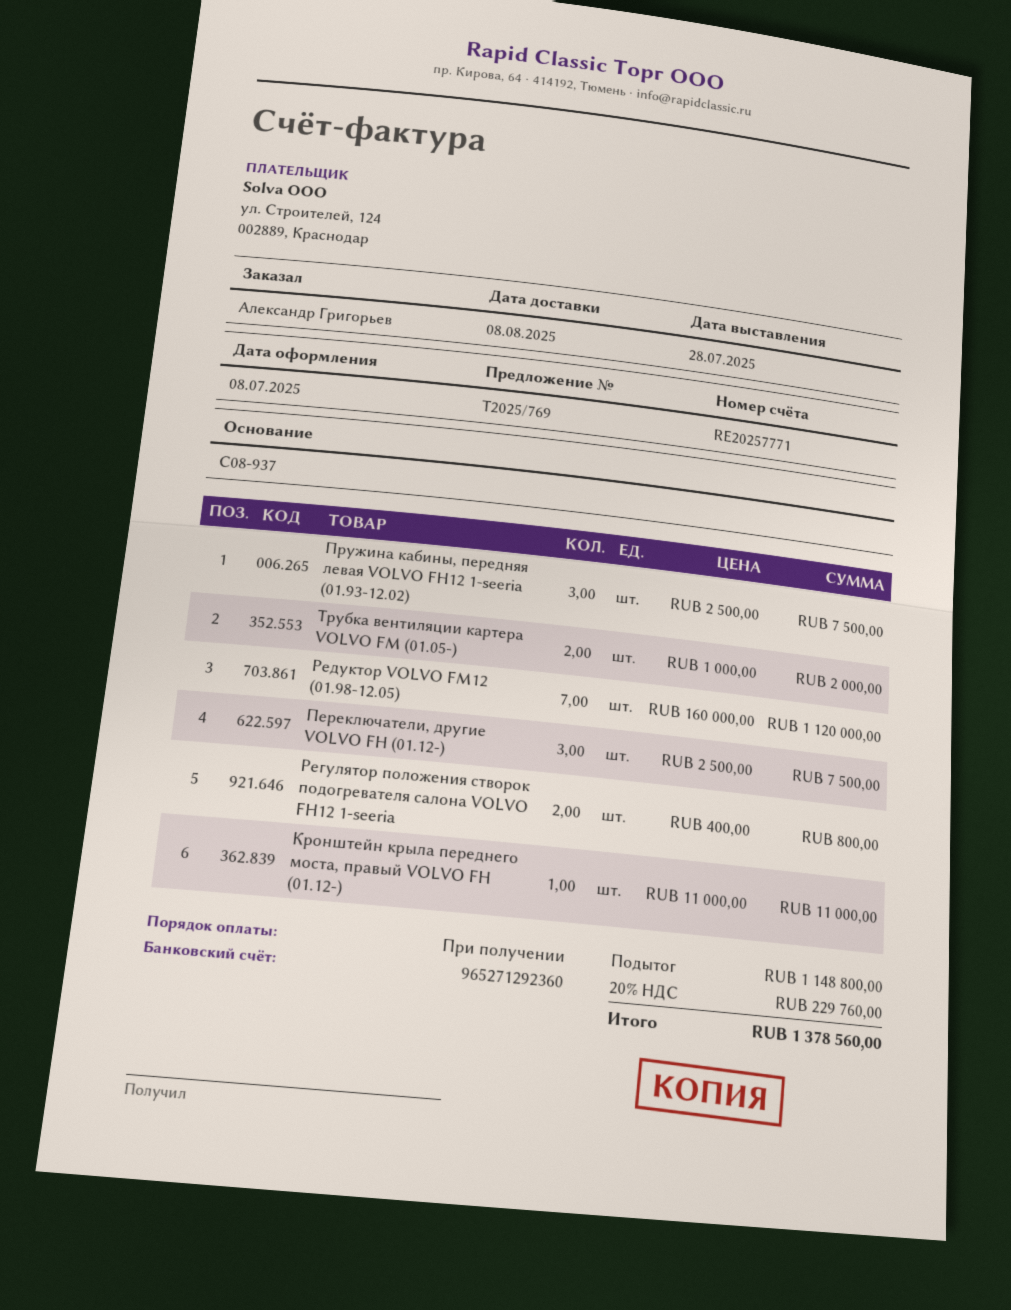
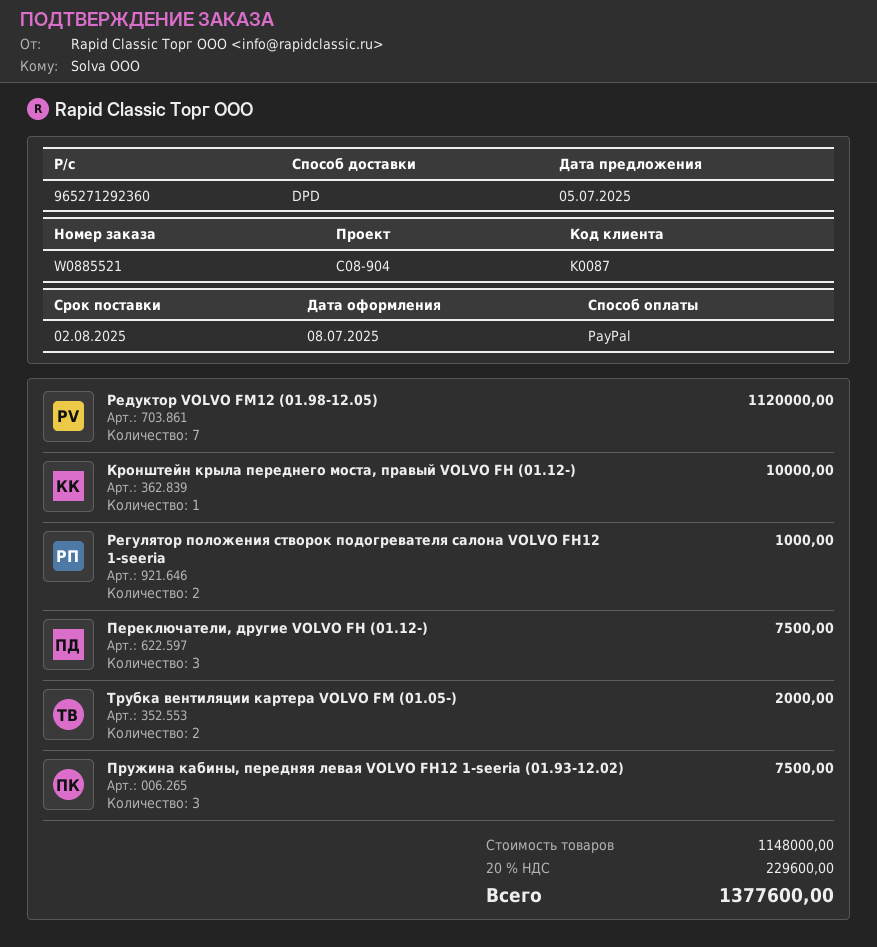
delivery date: 2025-08-08 -> 2025-08-02
reference: C08-937 -> C08-904
Регулятор положения створок подогревателя салона VOLVO FH12 1-seeria: 2 for 800.00 -> 2 for 1000.00
Кронштейн крыла переднего моста, правый VOLVO FH (01.12-): 1 for 11000.00 -> 1 for 10000.00
subtotal: 1148800.00 -> 1148000.00
tax: 20% = 229760.00 -> 20% = 229600.00
total: 1378560.00 -> 1377600.00

